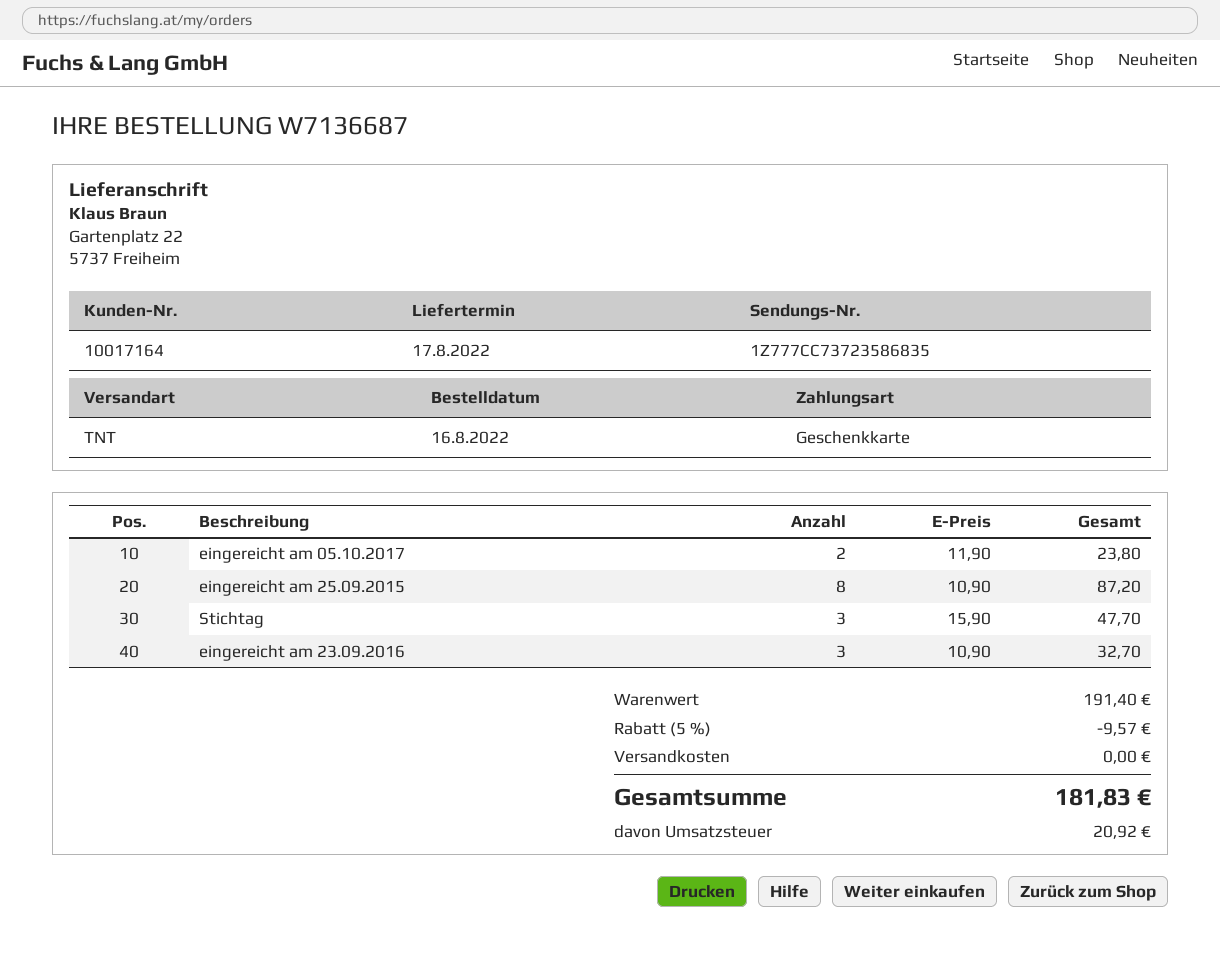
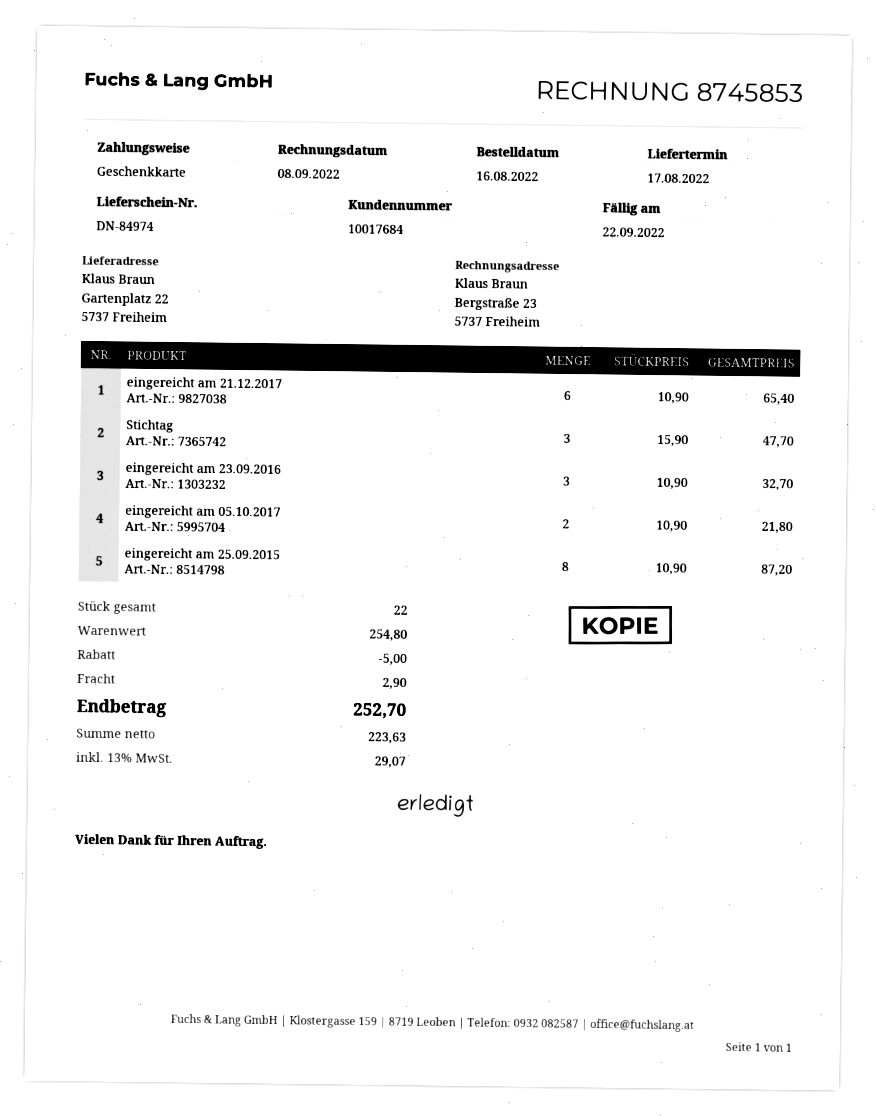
customer number: 10017164 -> 10017684
eingereicht am 05.10.2017: 2 x 11.90 = 23.80 -> 2 x 10.90 = 21.80
eingereicht am 21.12.2017: none -> 6 x 10.90 = 65.40
subtotal: 191.40 -> 254.80
discount: 9.57 -> 5.00
shipping: 0.00 -> 2.90
tax: 20.92 -> 29.07
total: 181.83 -> 252.70

